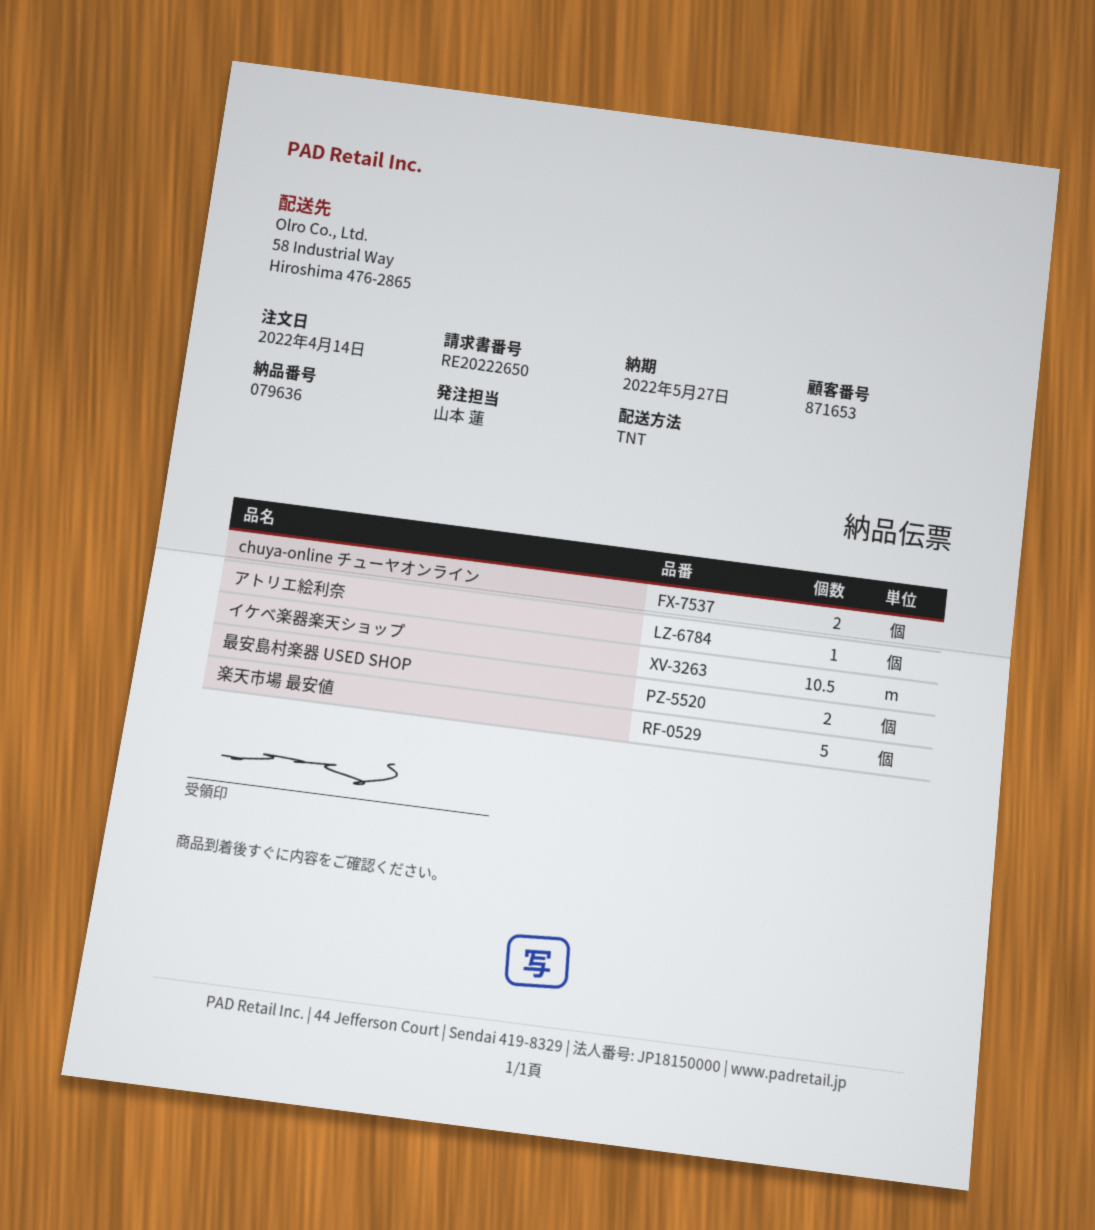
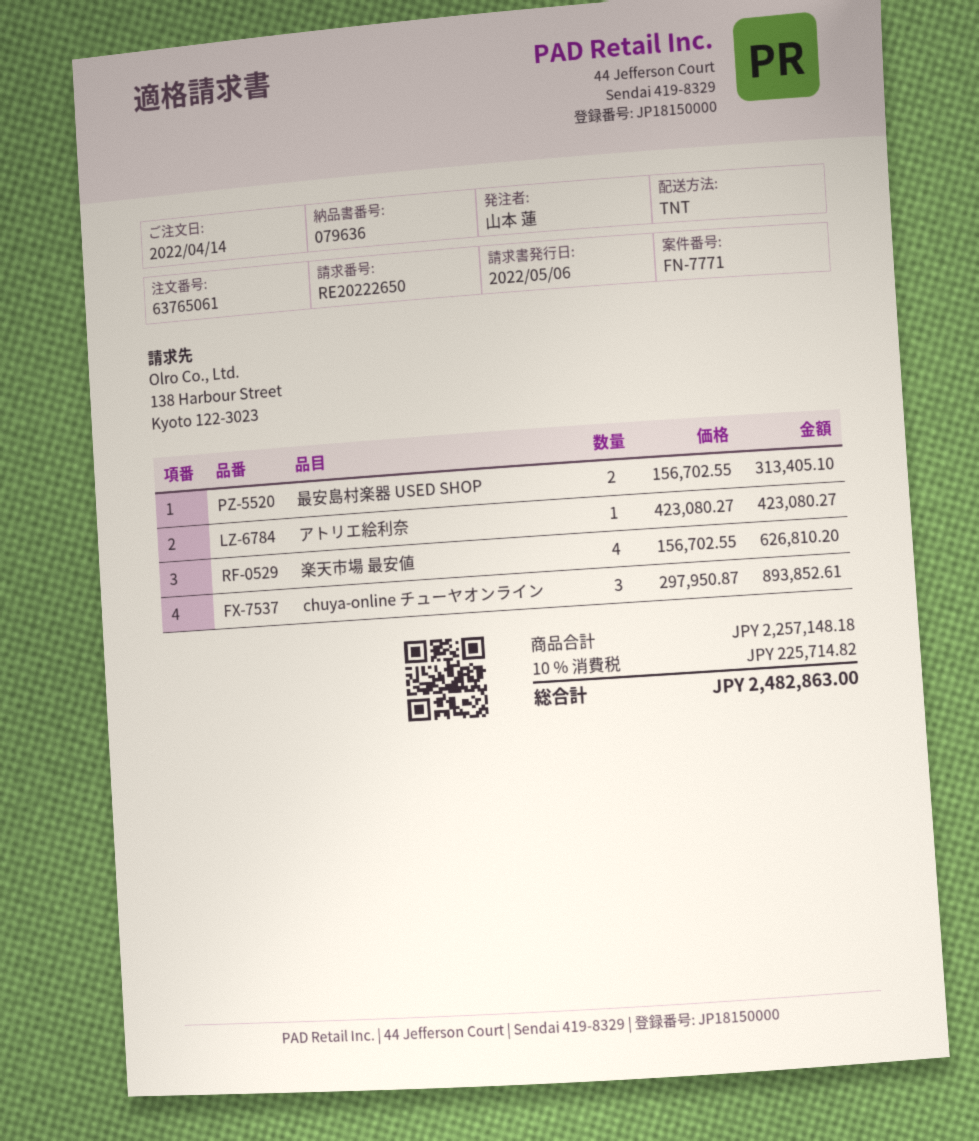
chuya-online チューヤオンライン: 2 -> 3
イケベ楽器楽天ショップ: 10.5 -> none
楽天市場 最安値: 5 -> 4

